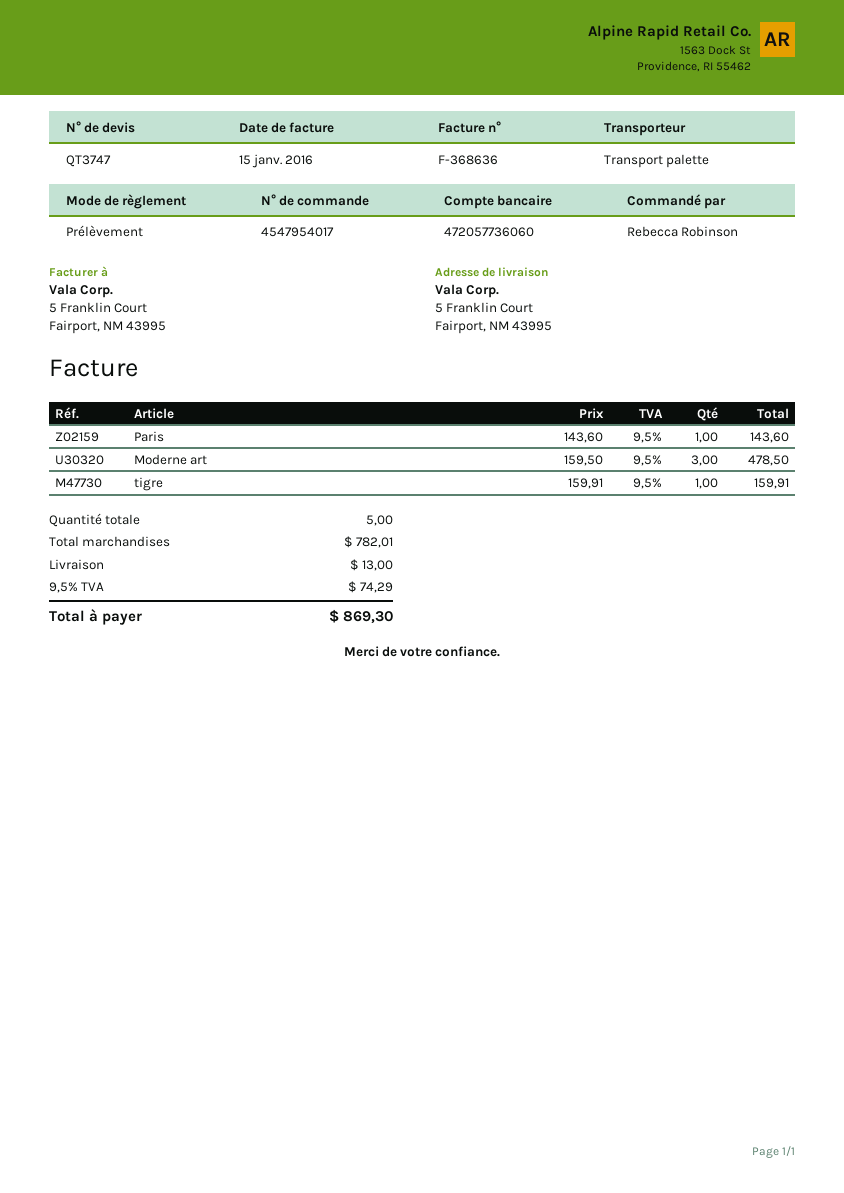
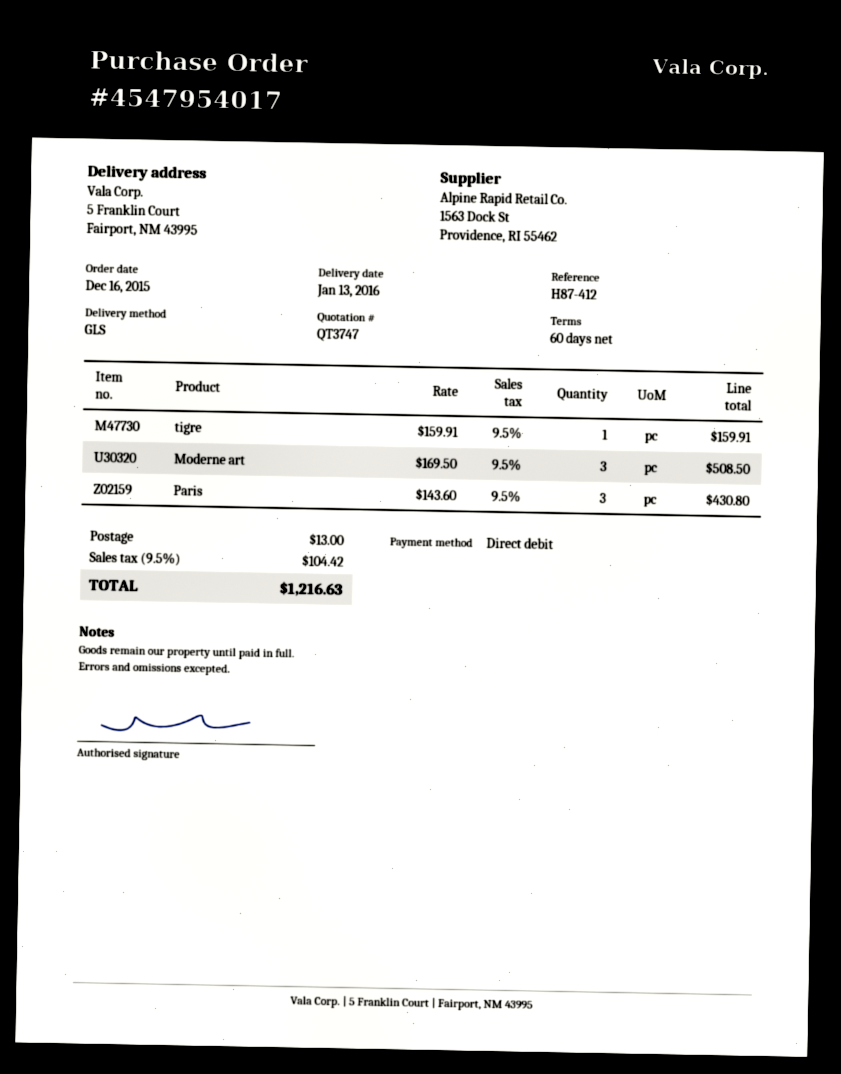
shipping method: pallet freight -> GLS
Paris: 1 x 143.60 = 143.60 -> 3 x 143.60 = 430.80
Moderne art: 3 x 159.50 = 478.50 -> 3 x 169.50 = 508.50
tax: 9.5% = 74.29 -> 9.5% = 104.42
total: 869.30 -> 1216.63

